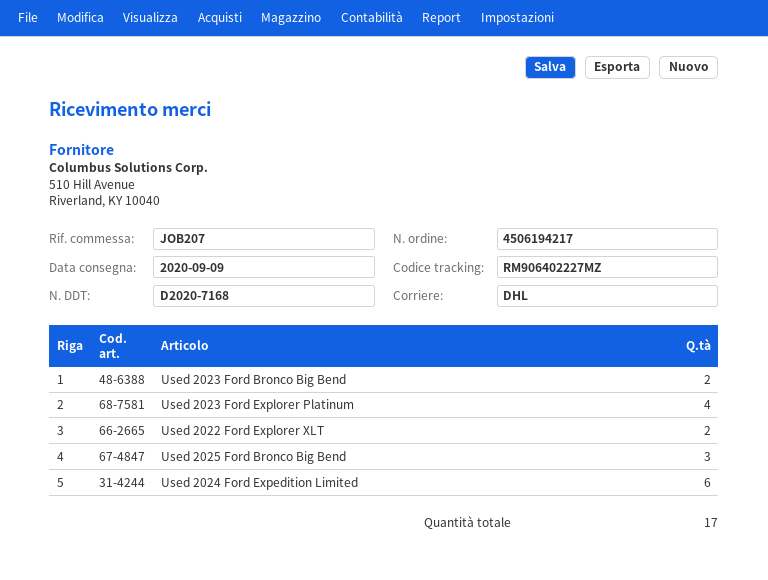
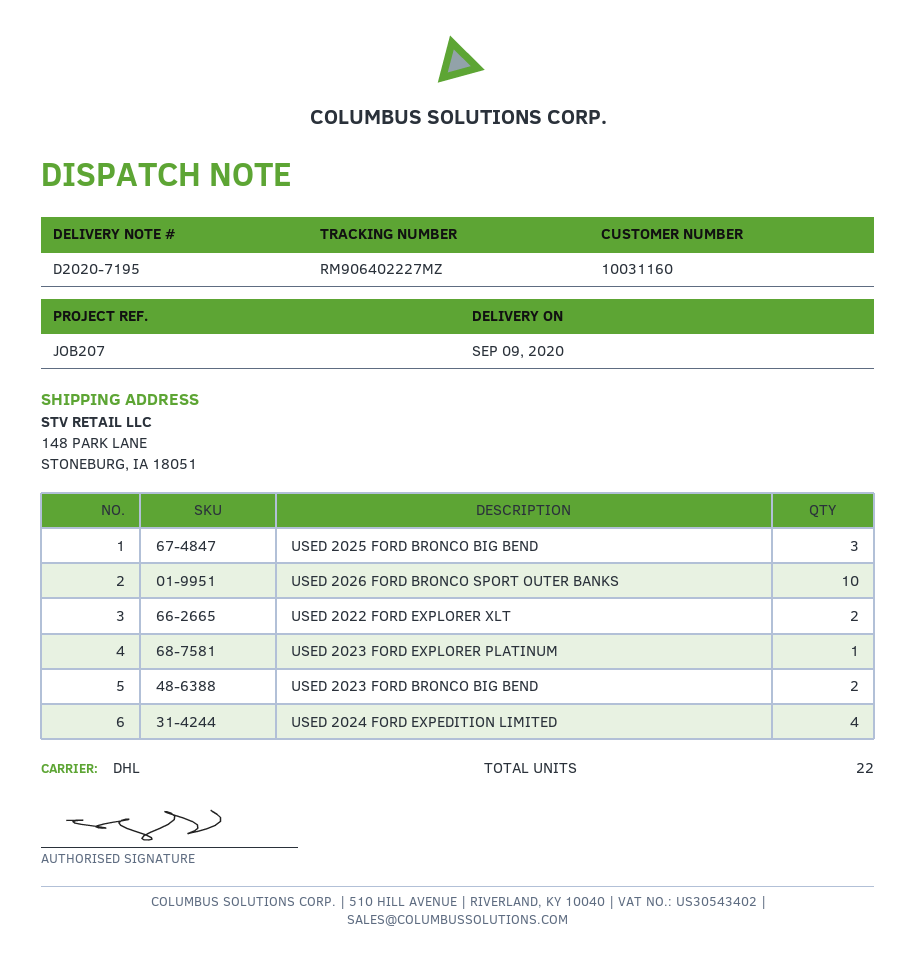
delivery note number: D2020-7168 -> D2020-7195
Used 2023 Ford Explorer Platinum: 4 -> 1
Used 2024 Ford Expedition Limited: 6 -> 4
USED 2026 FORD BRONCO SPORT OUTER BANKS: none -> 10
total quantity: 17 -> 22

